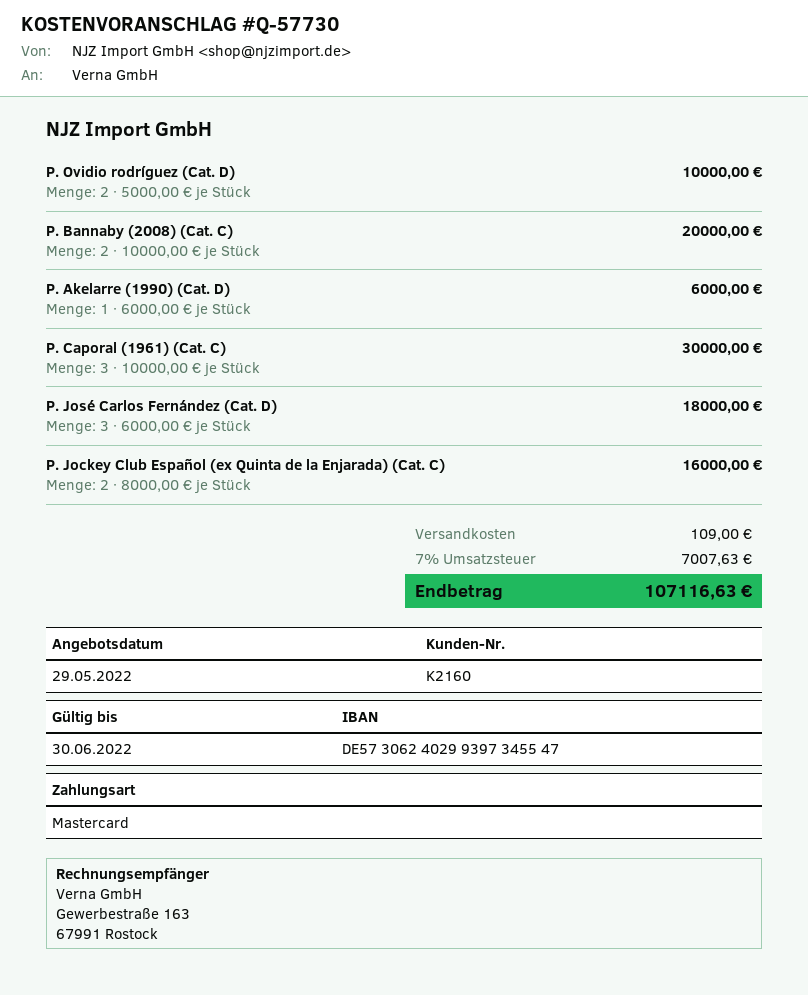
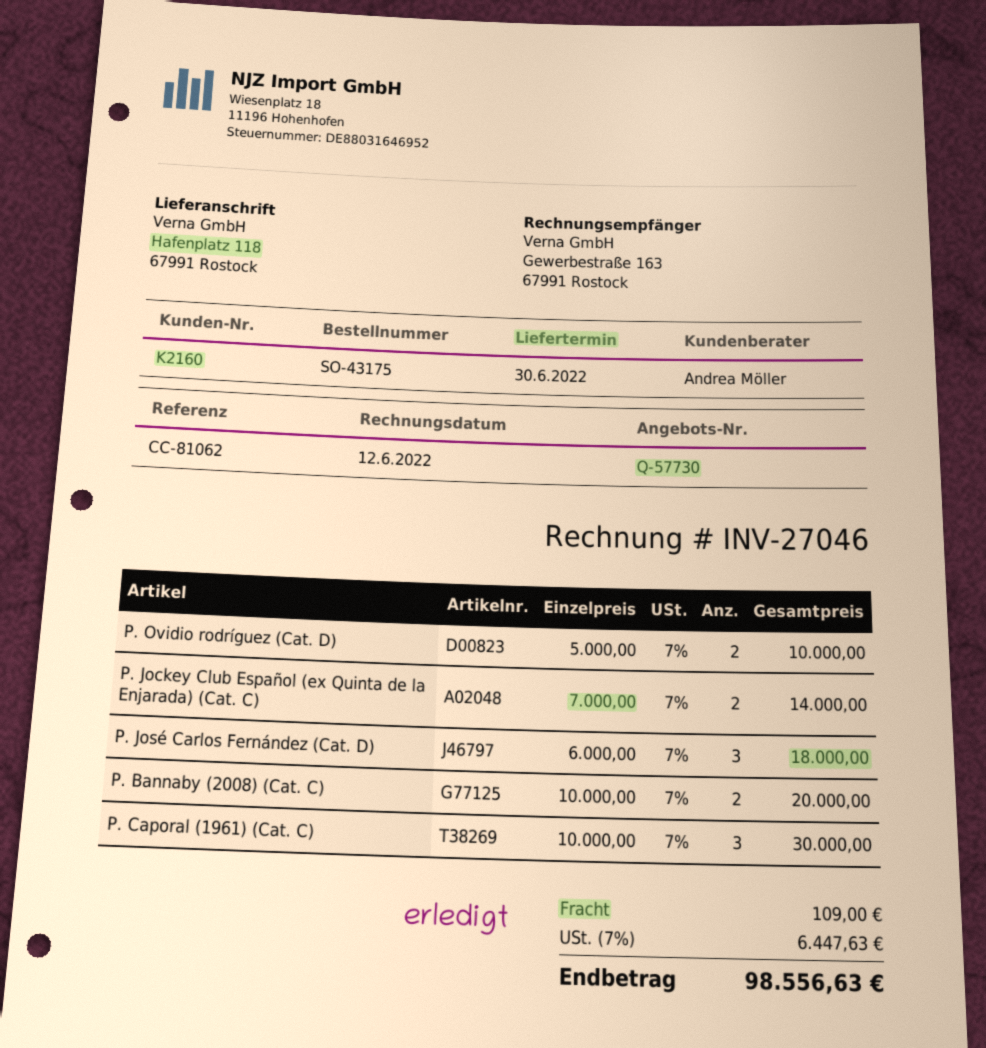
P. Akelarre (1990) (Cat. D): 1 x 6000.00 = 6000.00 -> none
P. Jockey Club Español (ex Quinta de la Enjarada) (Cat. C): 2 x 8000.00 = 16000.00 -> 2 x 7000.00 = 14000.00
tax: 7% = 7007.63 -> 7% = 6447.63
total: 107116.63 -> 98556.63

